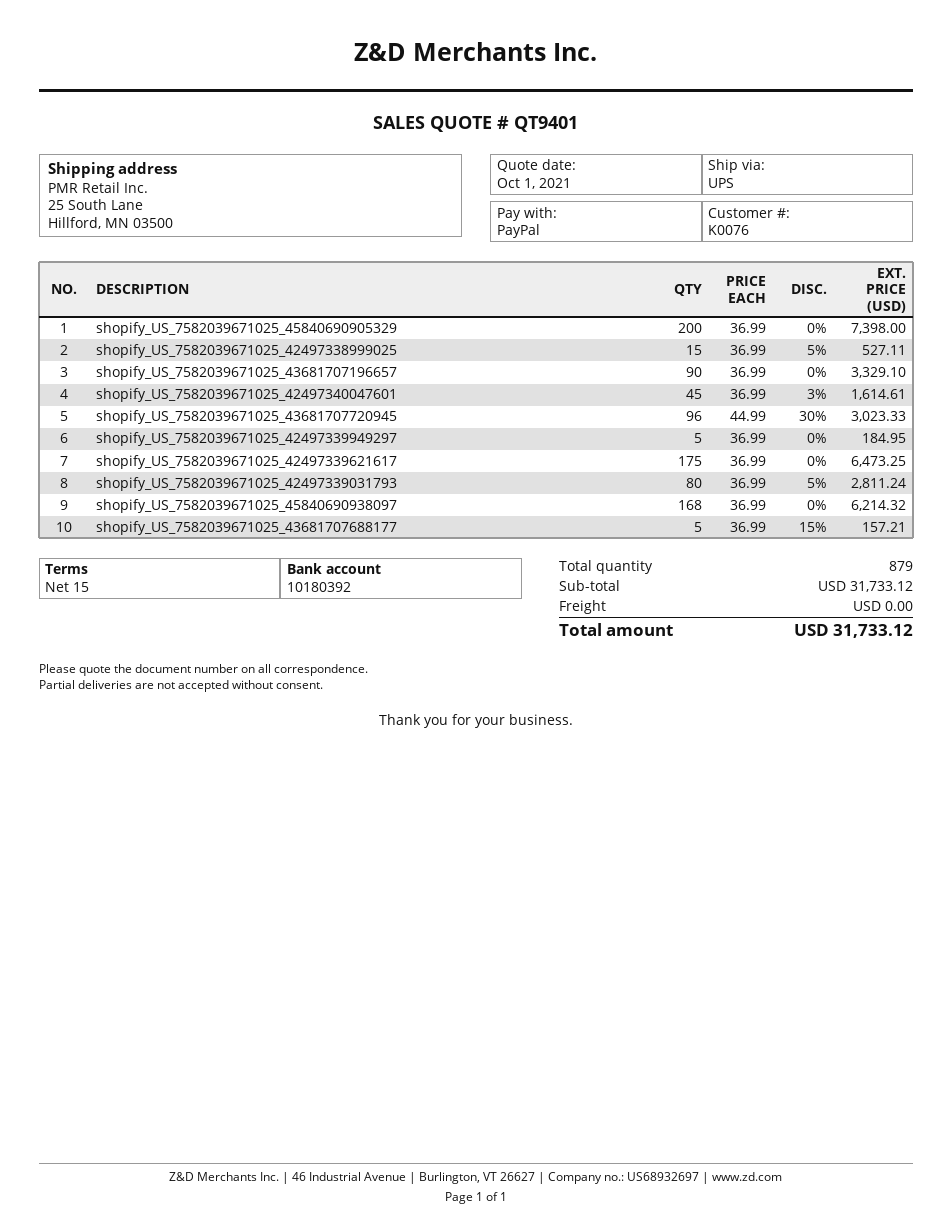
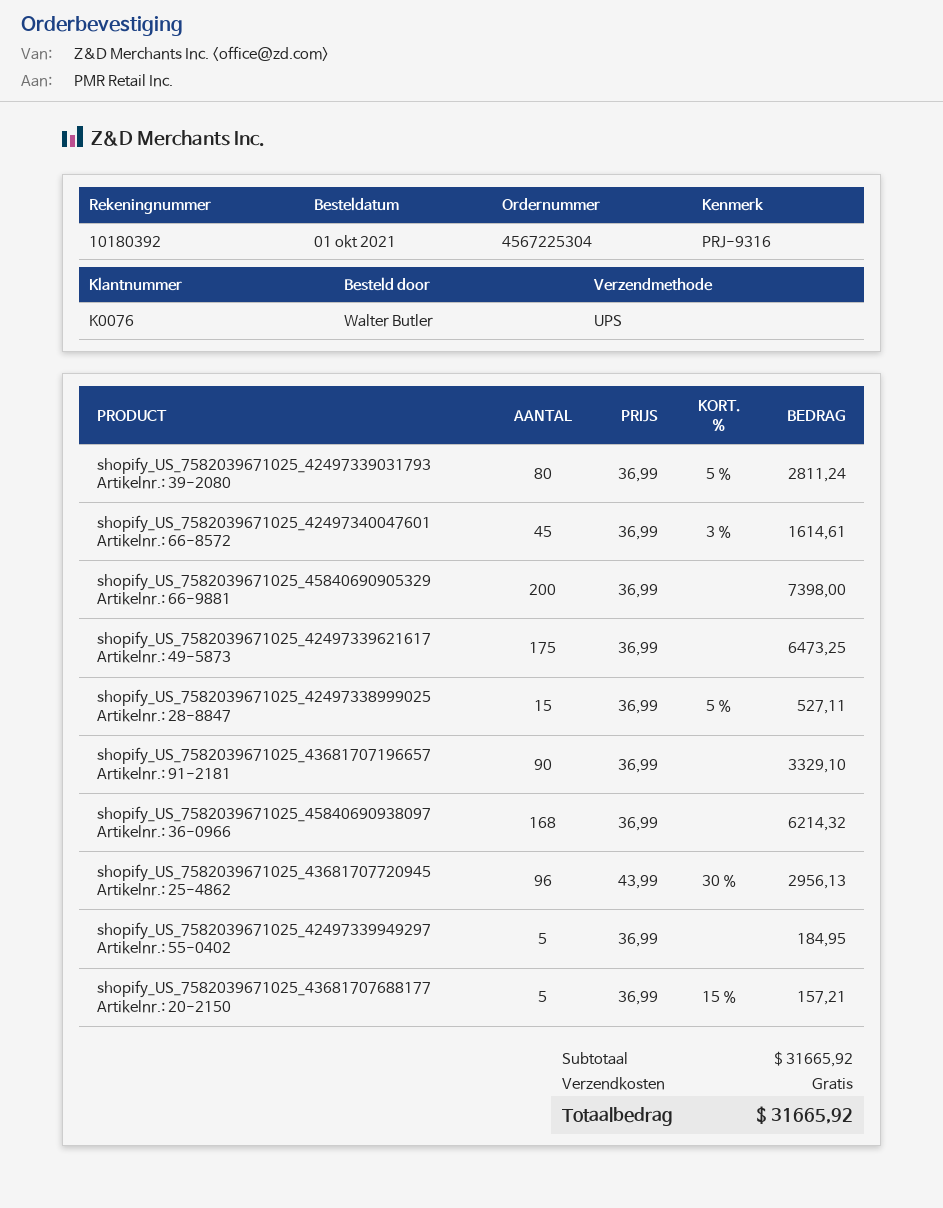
shopify_US_7582039671025_43681707720945: 96 x 44.99 - 30% = 3023.33 -> 96 x 43.99 - 30% = 2956.13
subtotal: 31733.12 -> 31665.92
total: 31733.12 -> 31665.92

